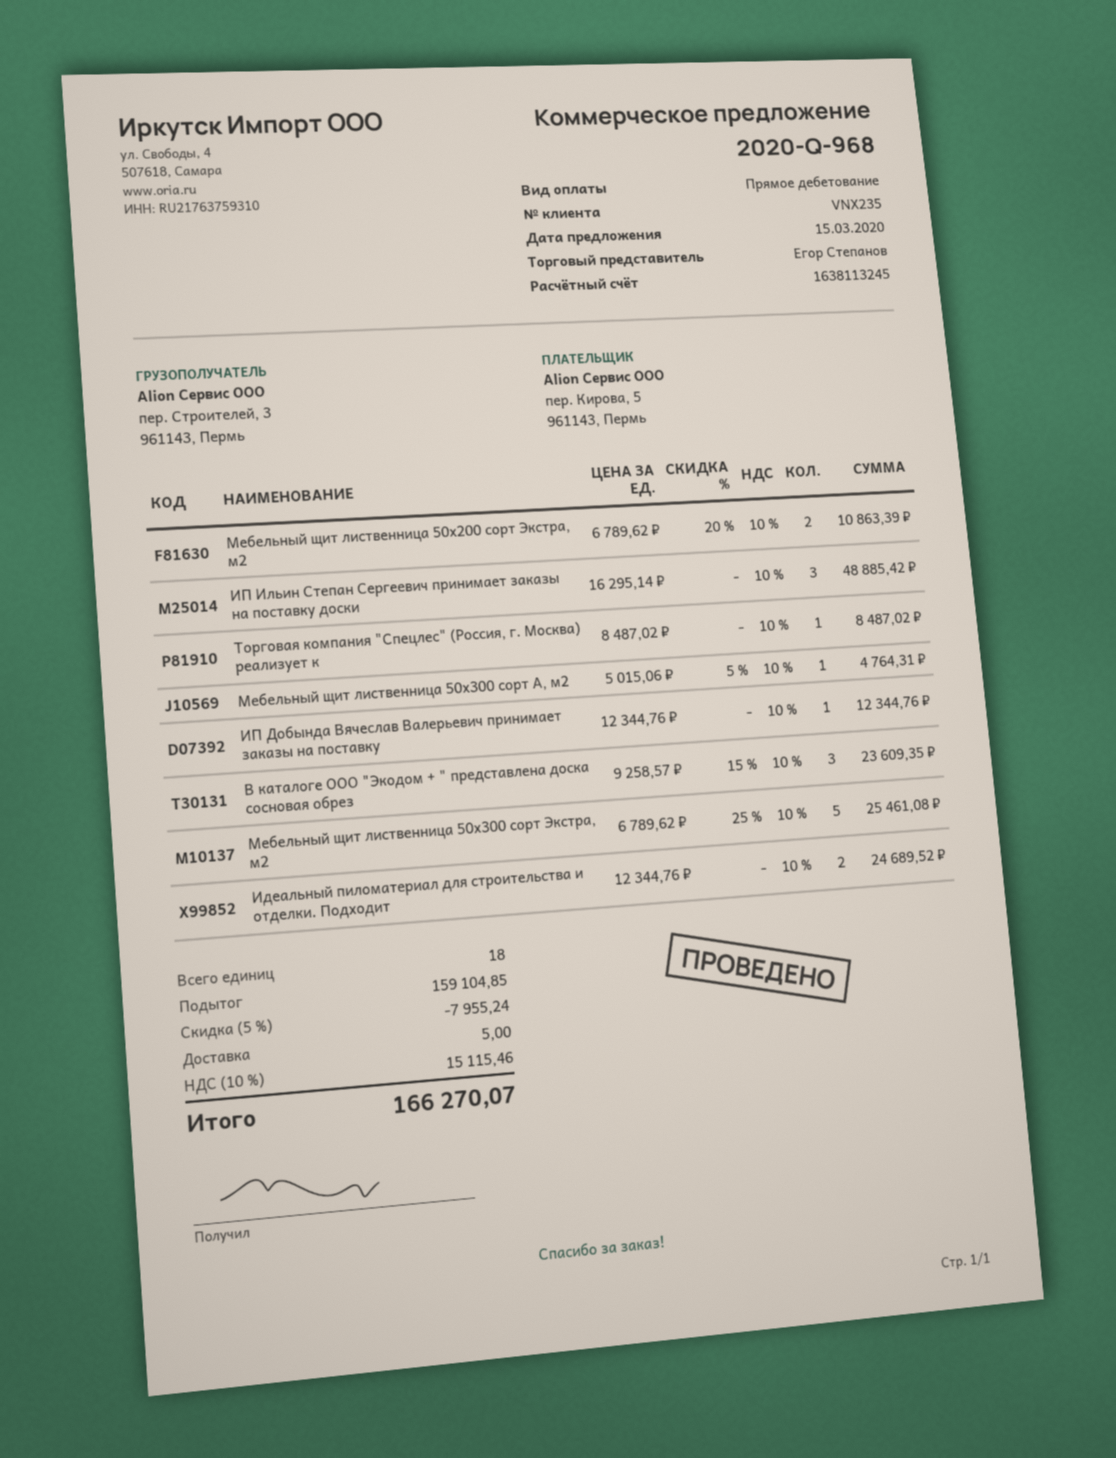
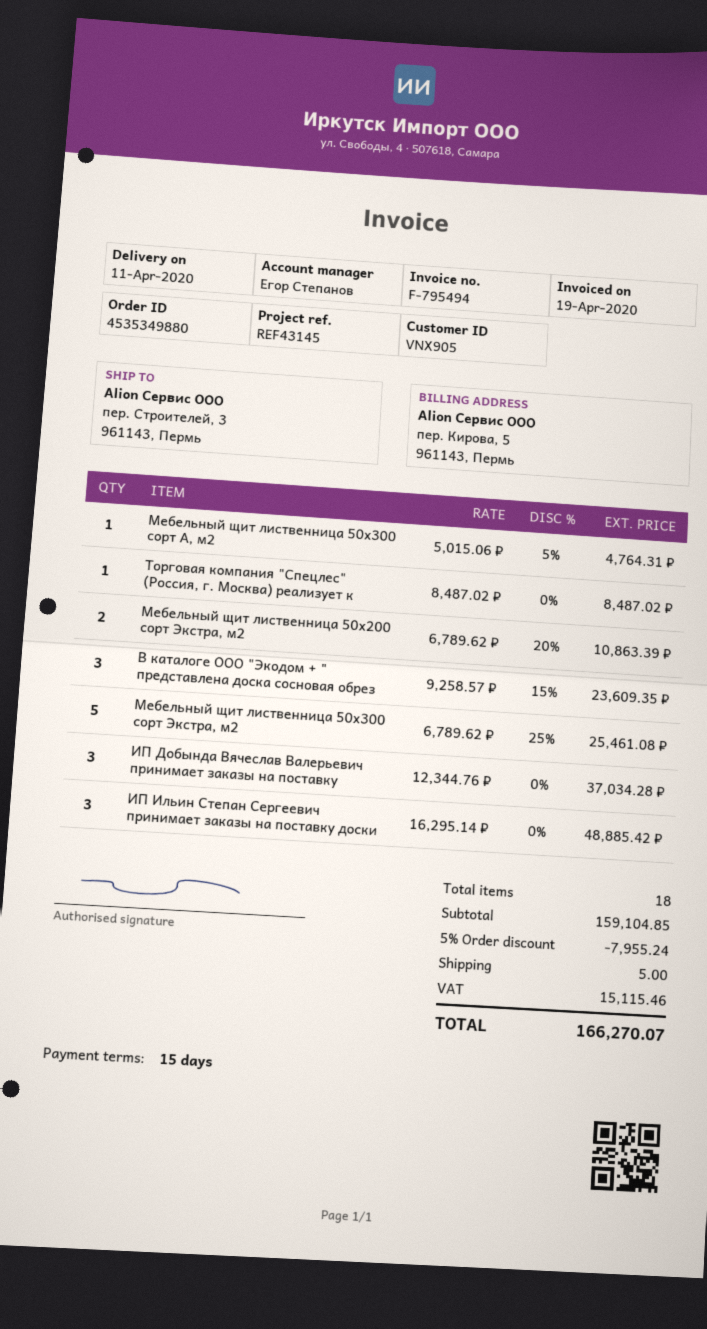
customer number: VNX235 -> VNX905
ИП Добында Вячеслав Валерьевич принимает заказы на поставку: 1 x 12344.76 = 12344.76 -> 3 x 12344.76 = 37034.28
Идеальный пиломатериал для строительства и отделки. Подходит: 2 x 12344.76 = 24689.52 -> none

